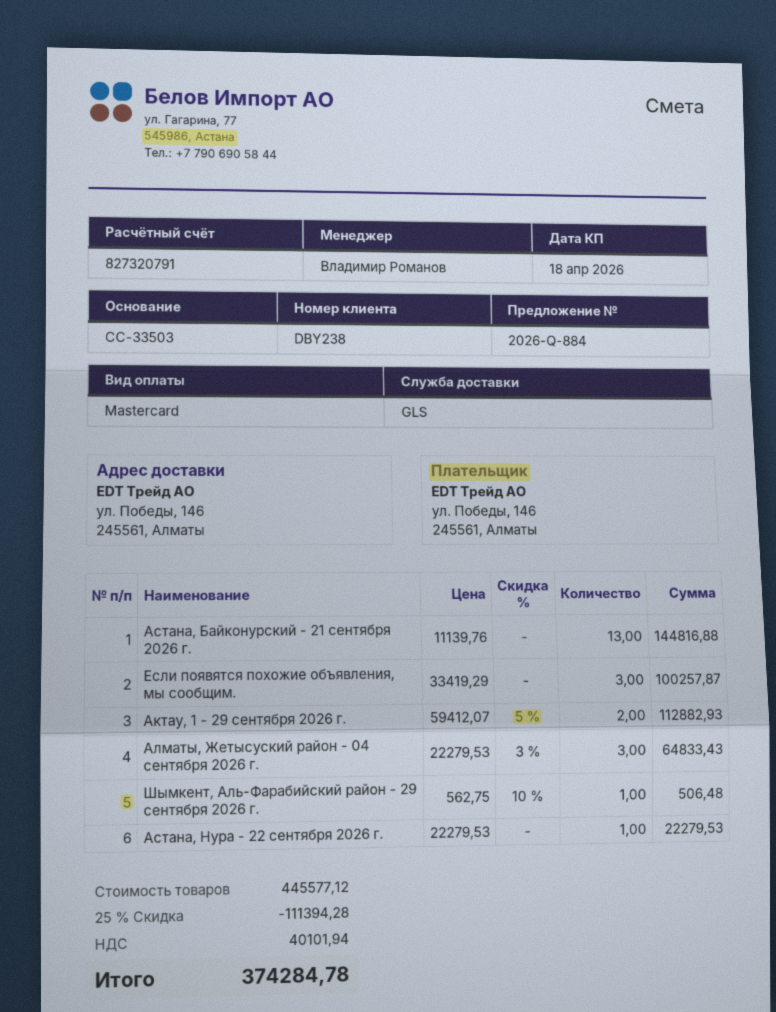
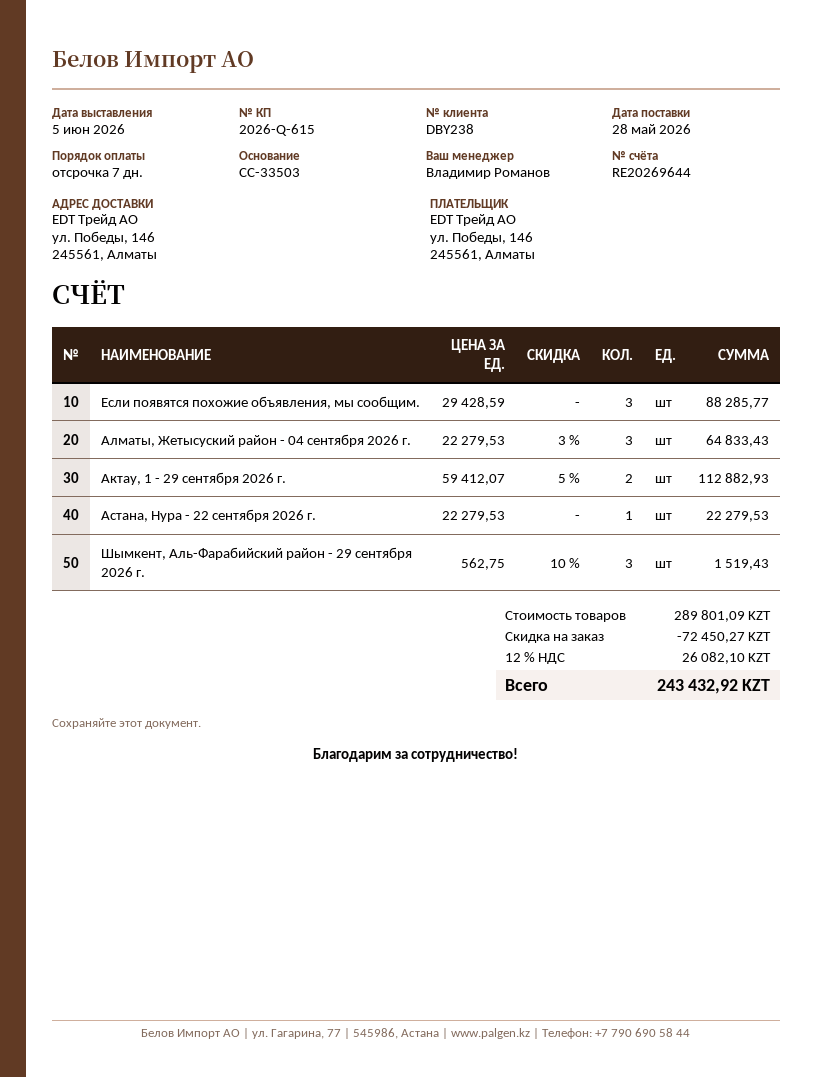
quote number: 2026-Q-884 -> 2026-Q-615
Астана, Байконурский - 21 сентября 2026 г.: 13 x 11139.76 = 144816.88 -> none
Если появятся похожие объявления, мы сообщим.: 3 x 33419.29 = 100257.87 -> 3 x 29428.59 = 88285.77
Шымкент, Аль-Фарабийский район - 29 сентября 2026 г.: 1 x 562.75 - 10% = 506.48 -> 3 x 562.75 - 10% = 1519.43
subtotal: 445577.12 -> 289801.09
discount: 111394.28 -> 72450.27
tax: 40101.94 -> 26082.10
total: 374284.78 -> 243432.92

